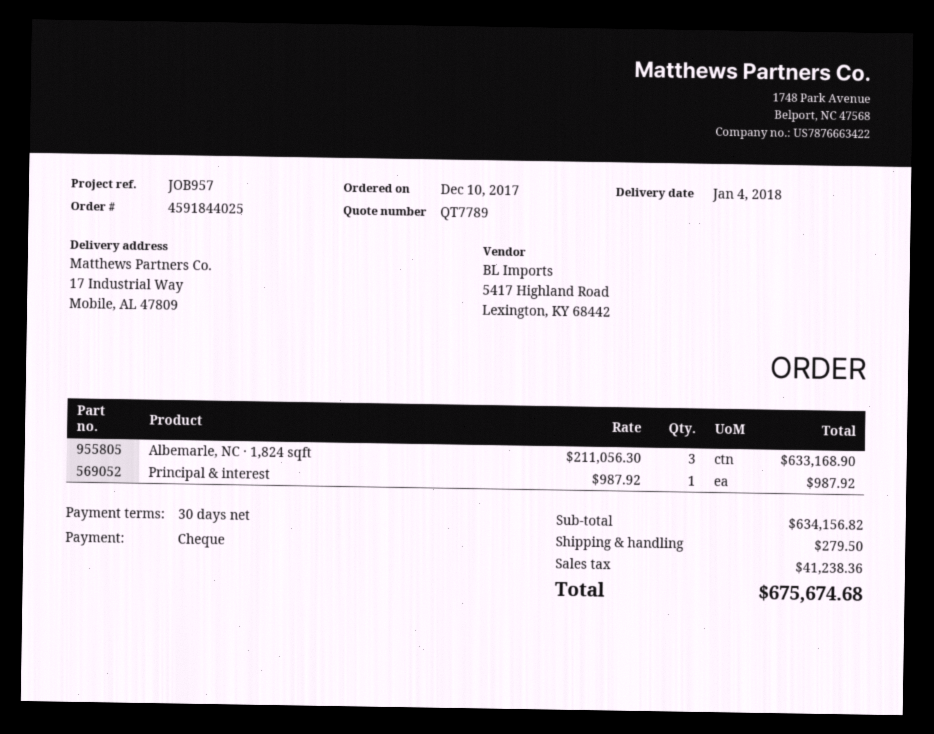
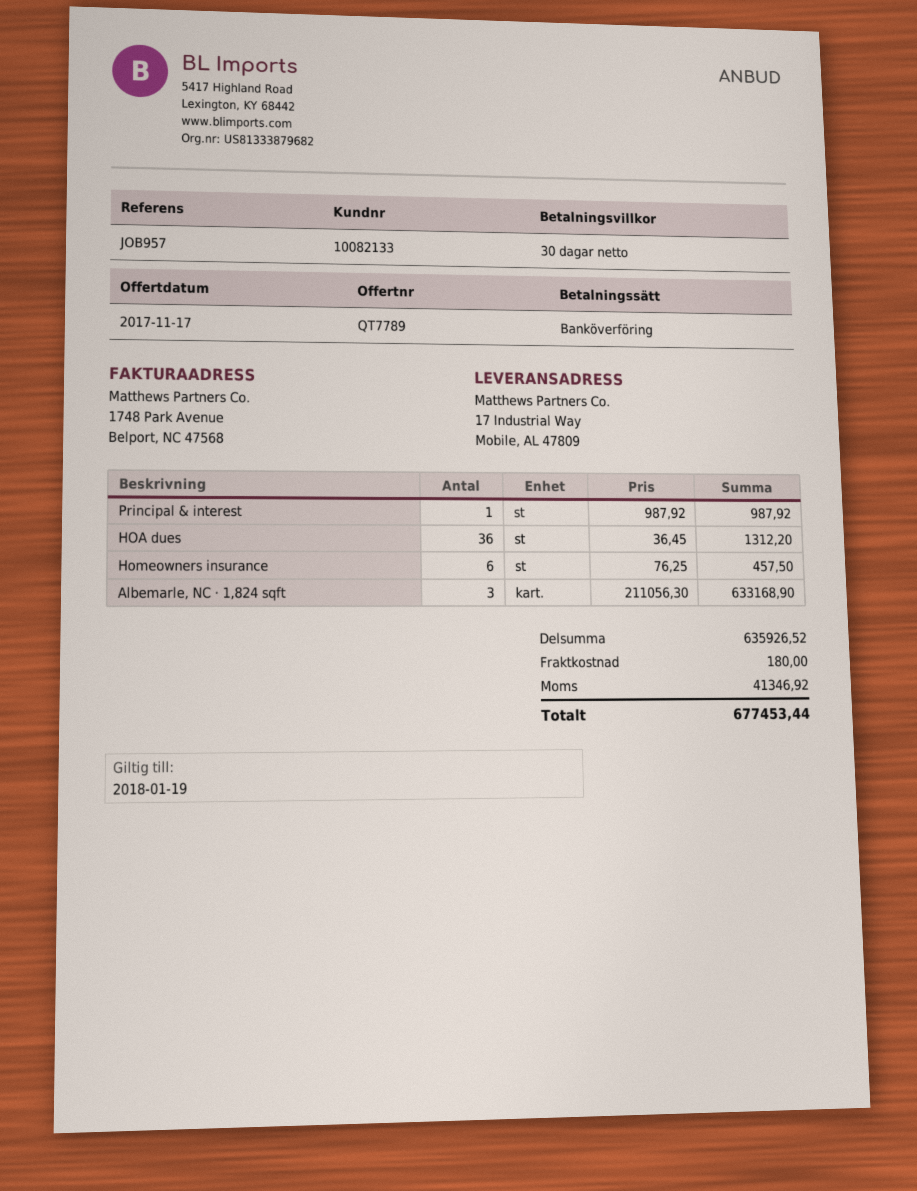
payment method: cheque -> bank transfer
HOA dues: none -> 36 x 36.45 = 1312.20
Homeowners insurance: none -> 6 x 76.25 = 457.50
subtotal: 634156.82 -> 635926.52
shipping: 279.50 -> 180.00
tax: 41238.36 -> 41346.92
total: 675674.68 -> 677453.44

